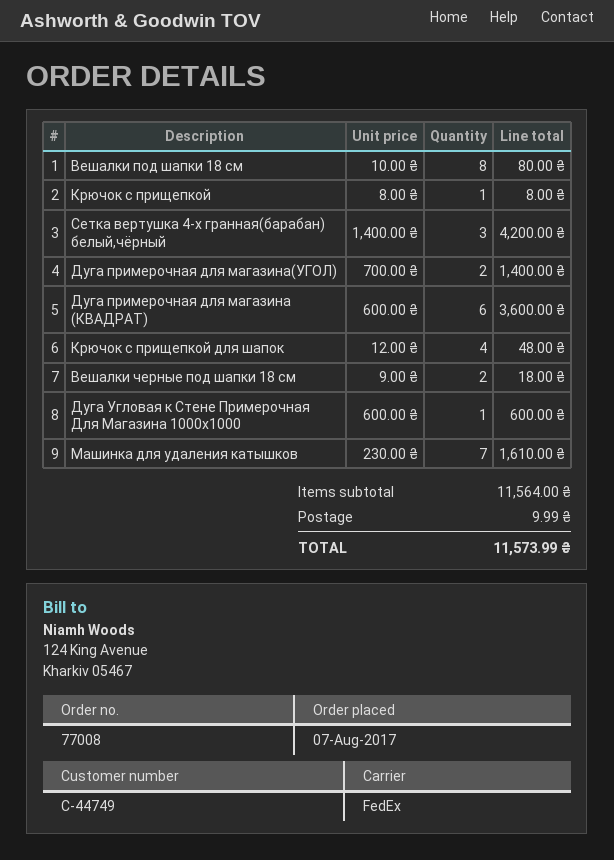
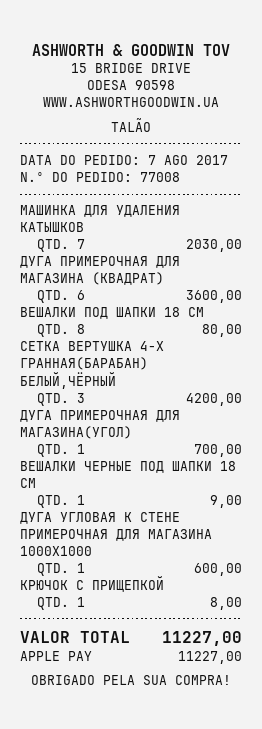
Дуга примерочная для магазина(УГОЛ): 2 for 1400.00 -> 1 for 700.00
Крючок с прищепкой для шапок: 4 for 48.00 -> none
Вешалки черные под шапки 18 см: 2 for 18.00 -> 1 for 9.00
Машинка для удаления катышков: 7 for 1610.00 -> 7 for 2030.00
shipping: 9.99 -> none
total: 11573.99 -> 11227.00

